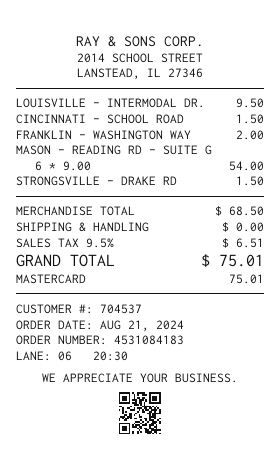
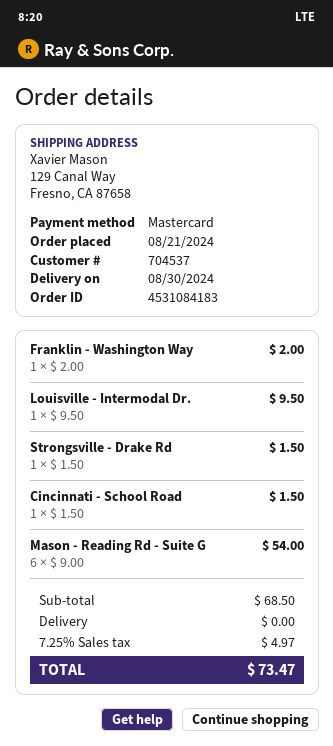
tax: 9.5% = 6.51 -> 7.25% = 4.97
total: 75.01 -> 73.47

